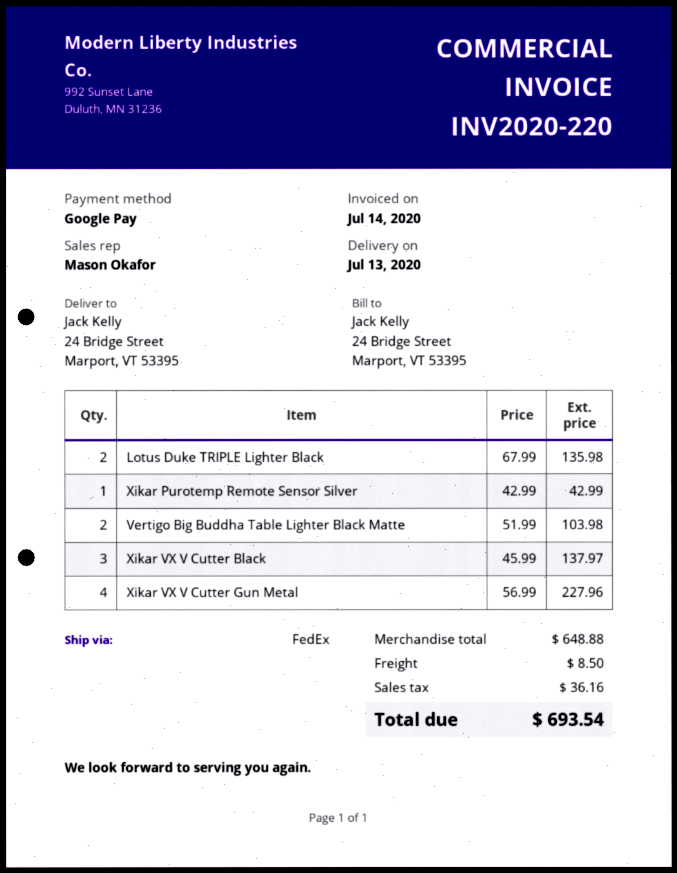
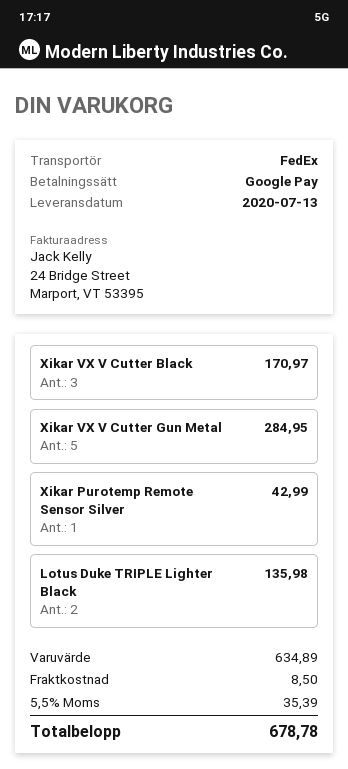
Vertigo Big Buddha Table Lighter Black Matte: 2 for 103.98 -> none
Xikar VX V Cutter Black: 3 for 137.97 -> 3 for 170.97
Xikar VX V Cutter Gun Metal: 4 for 227.96 -> 5 for 284.95
subtotal: 648.88 -> 634.89
tax: 36.16 -> 35.39
total: 693.54 -> 678.78

